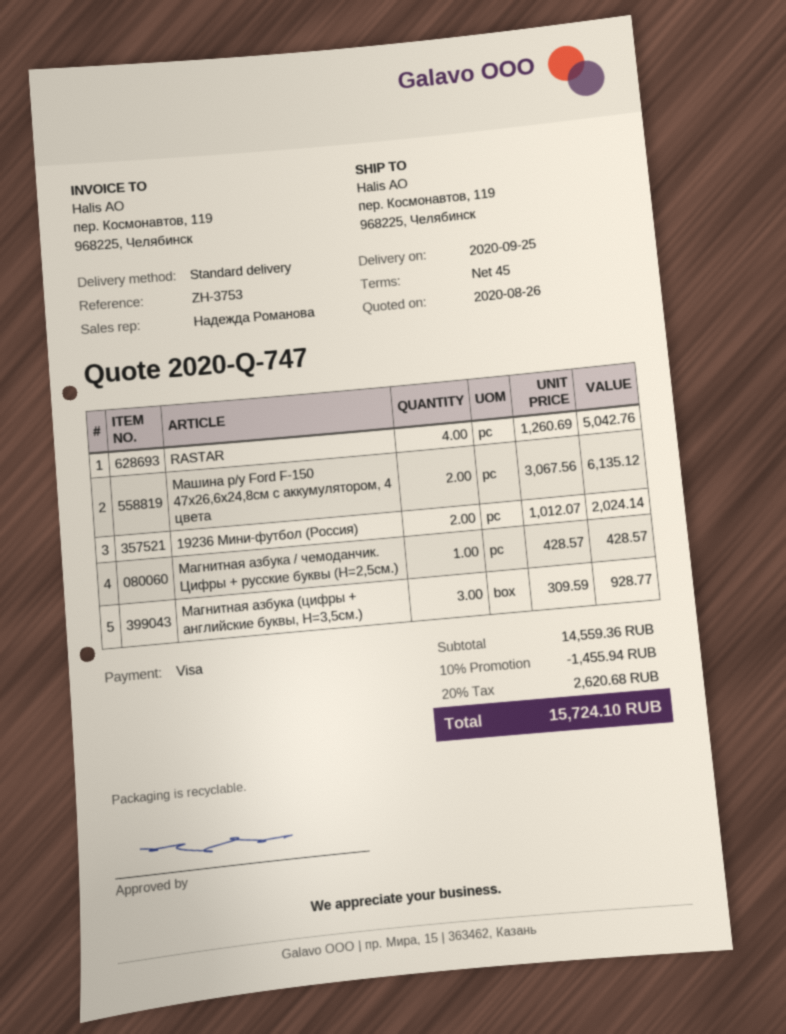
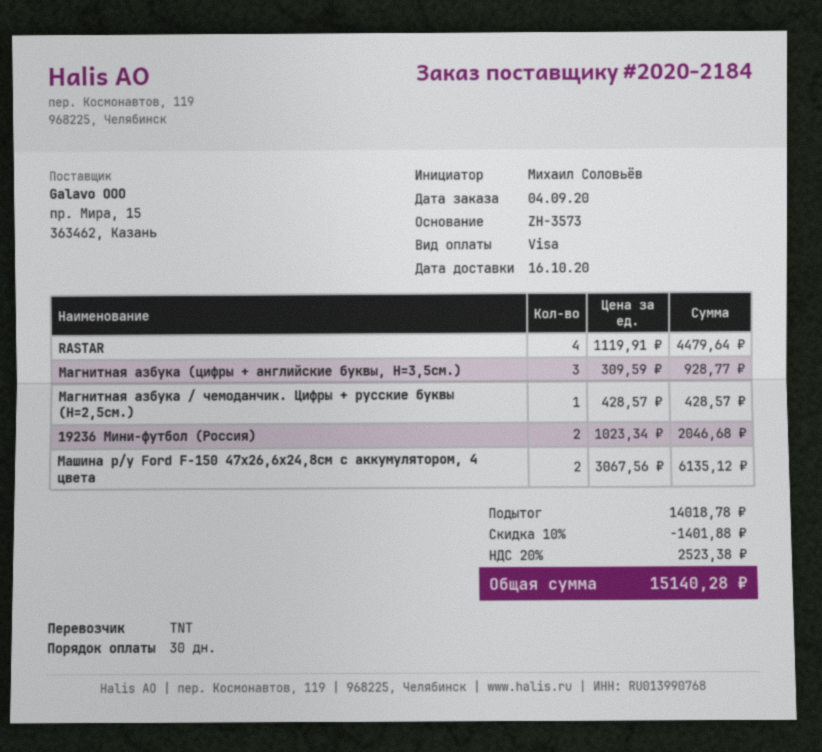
delivery date: 2020-09-25 -> 2020-10-16
payment terms: 45 days -> 30 days
reference: ZH-3753 -> ZH-3573
shipping method: standard -> TNT
RASTAR: 4 x 1260.69 = 5042.76 -> 4 x 1119.91 = 4479.64
19236 Мини-футбол (Россия): 2 x 1012.07 = 2024.14 -> 2 x 1023.34 = 2046.68
subtotal: 14559.36 -> 14018.78
discount: 10% = 1455.94 -> 10% = 1401.88
tax: 20% = 2620.68 -> 20% = 2523.38
total: 15724.10 -> 15140.28

